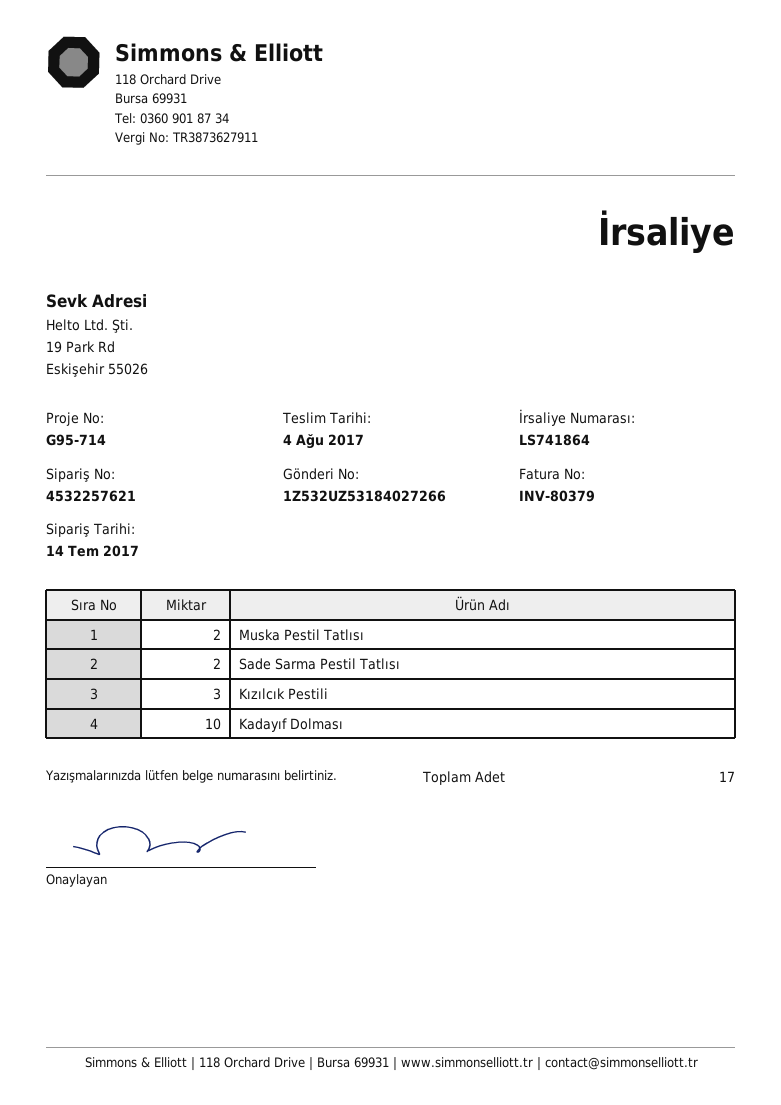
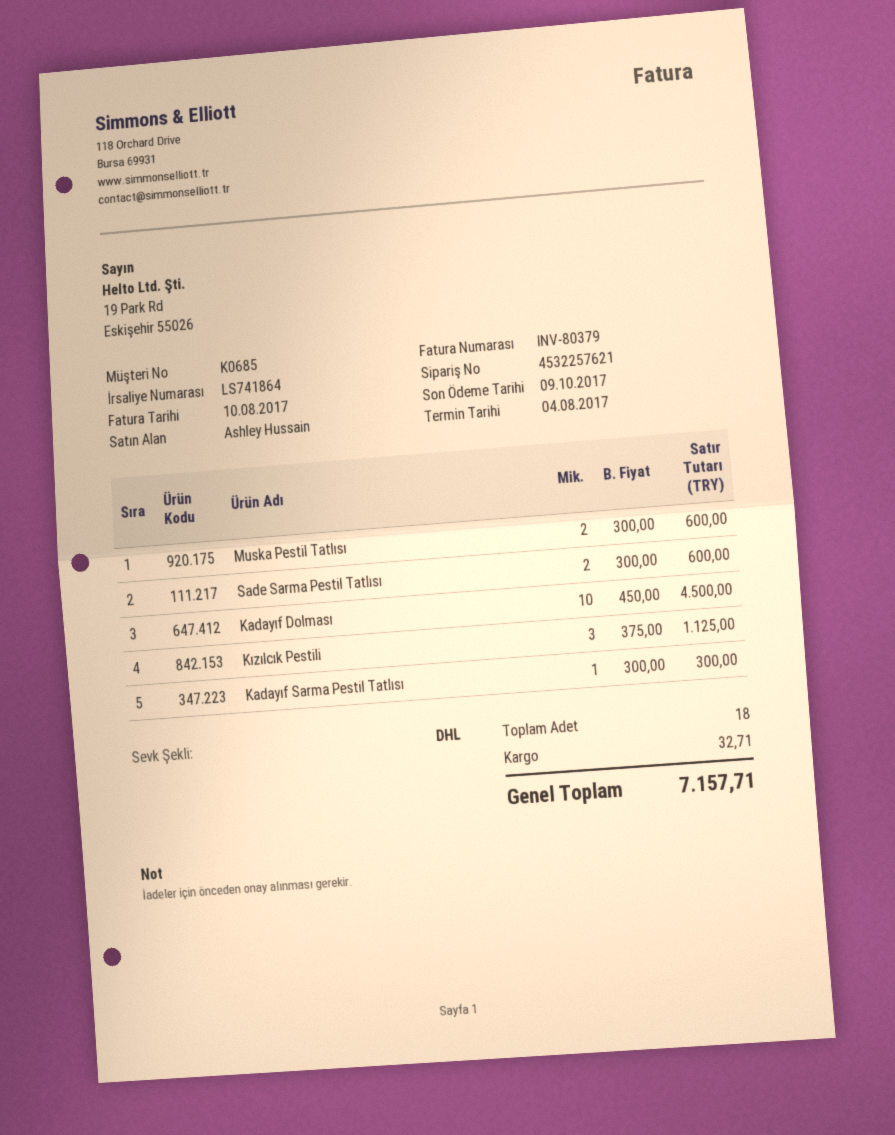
Kadayıf Sarma Pestil Tatlısı: none -> 1
total quantity: 17 -> 18

